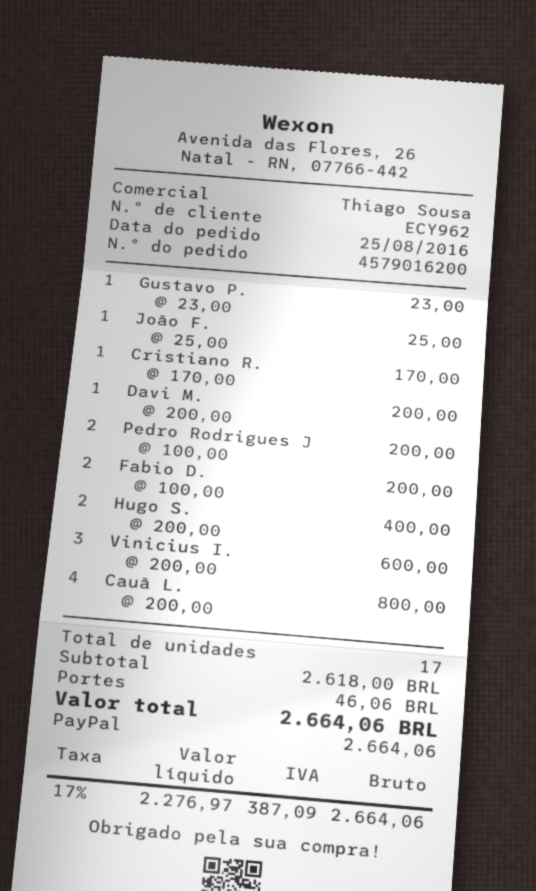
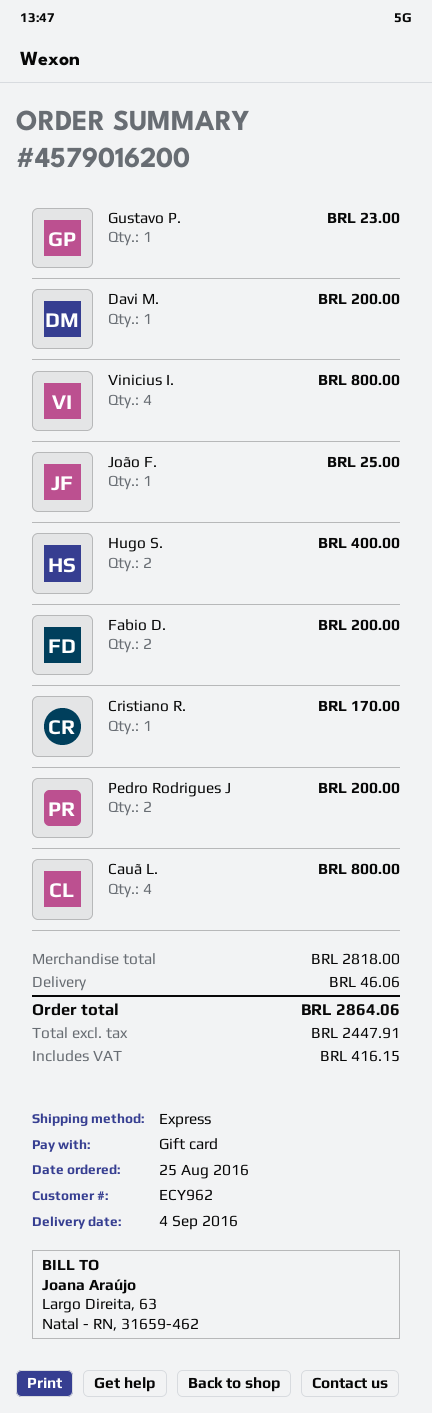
payment method: PayPal -> gift card
Vinicius I.: 3 for 600.00 -> 4 for 800.00
subtotal: 2618.00 -> 2818.00
net: 2276.97 -> 2447.91
tax: 387.09 -> 416.15
total: 2664.06 -> 2864.06

